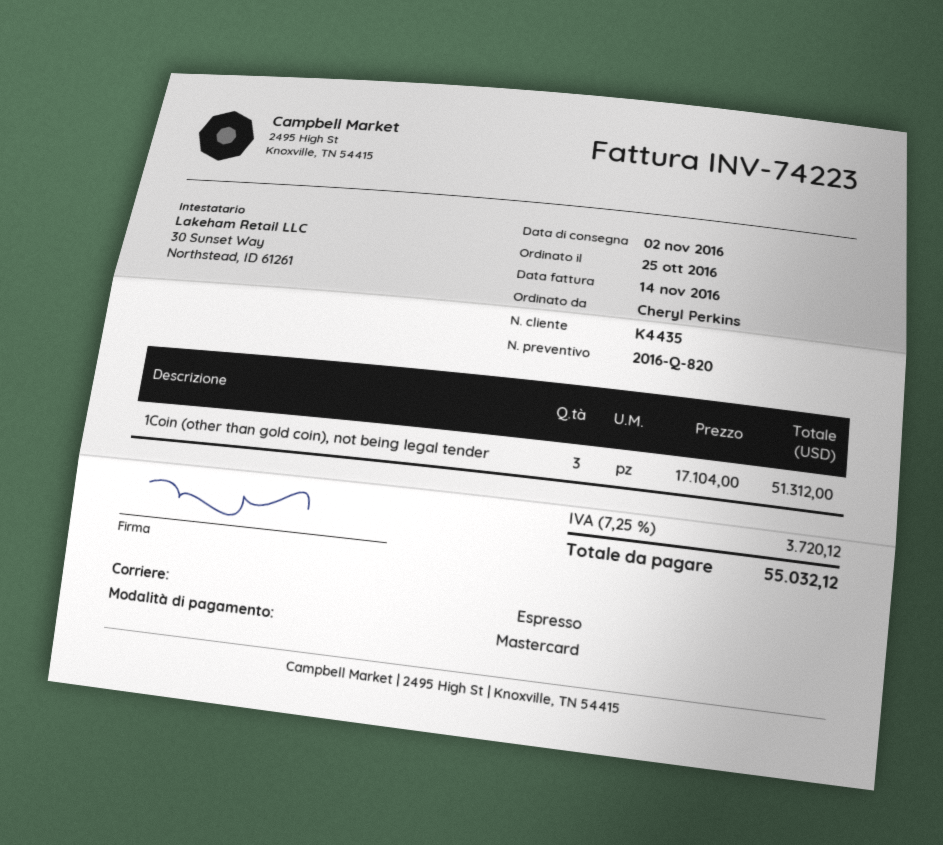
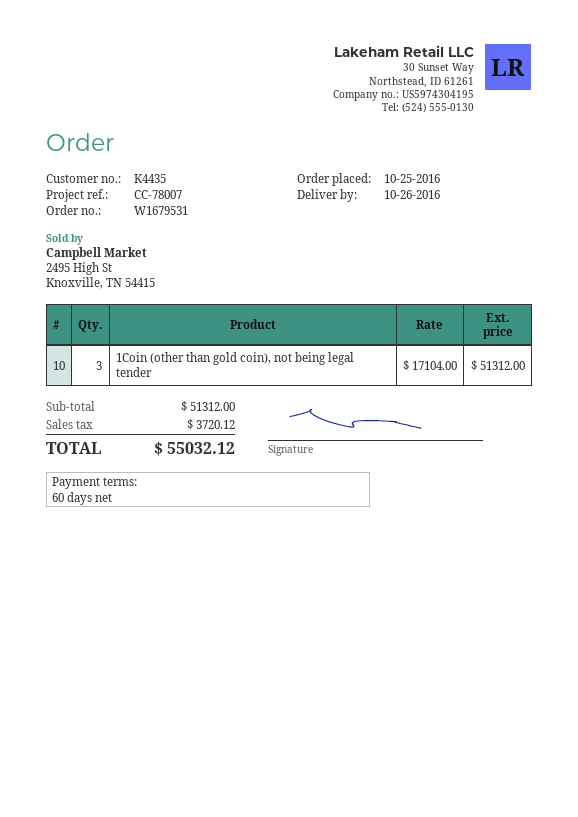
delivery date: 2016-11-02 -> 2016-10-26

